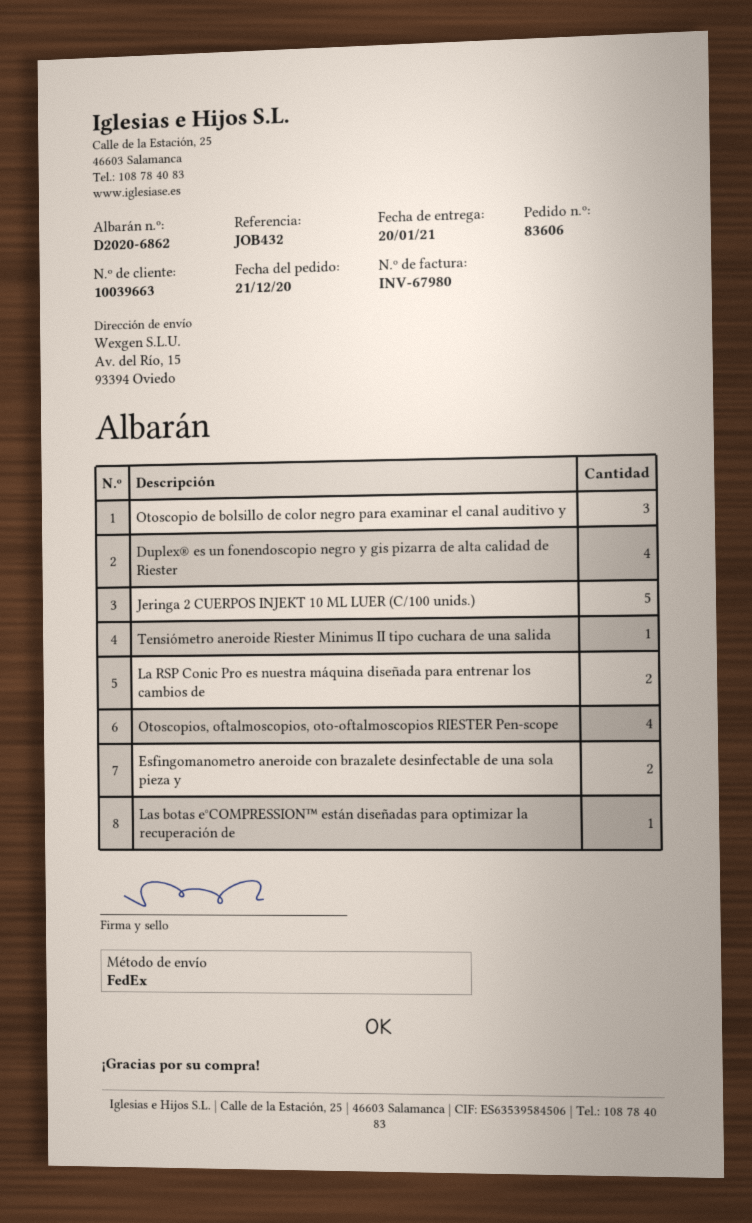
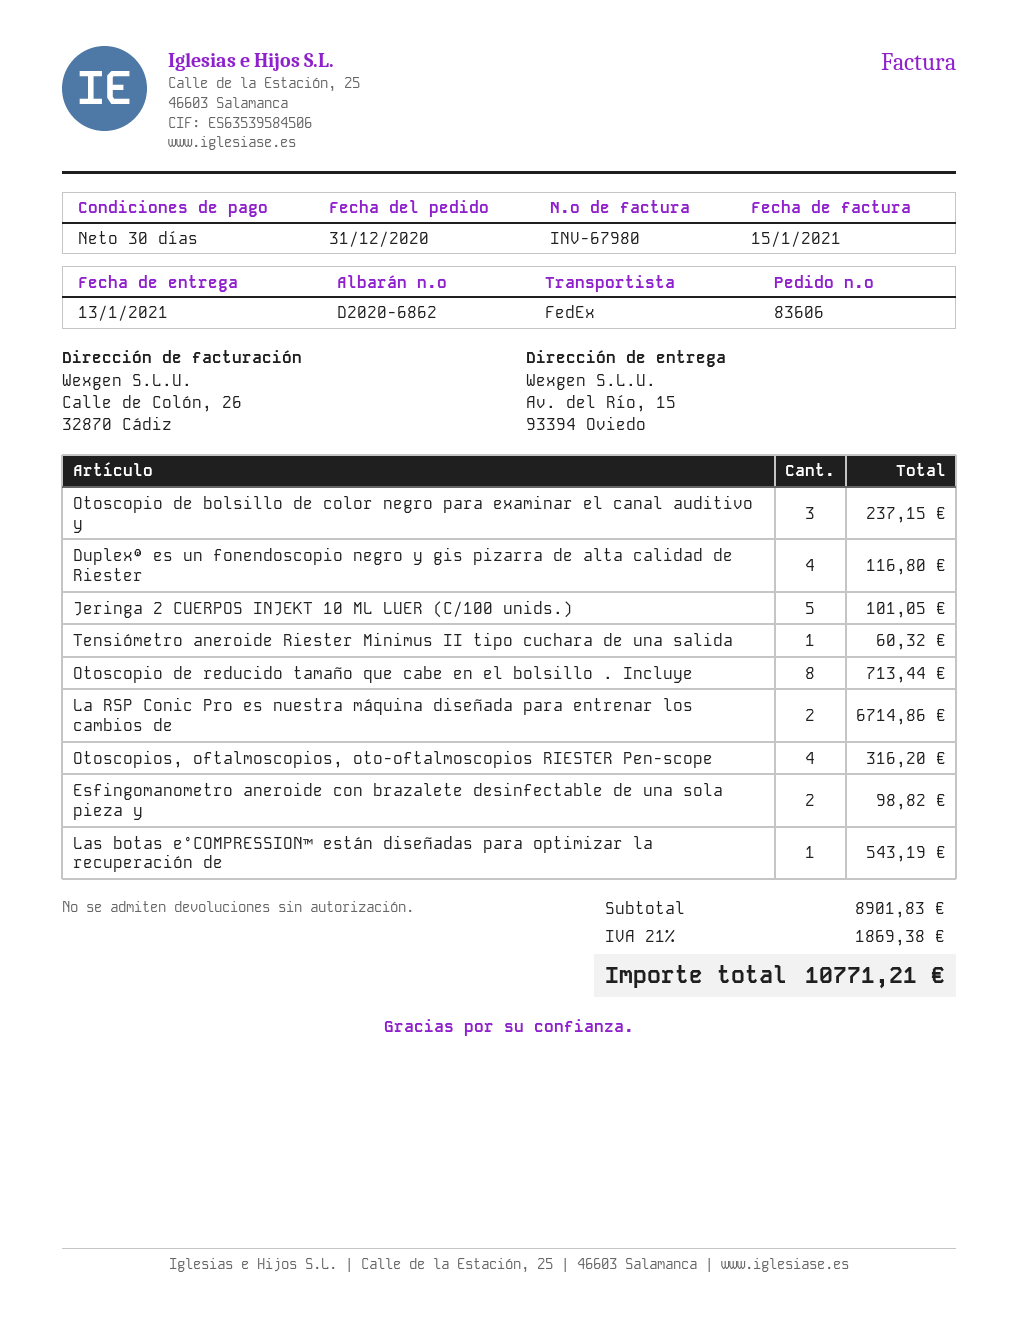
order date: 2020-12-21 -> 2020-12-31
delivery date: 2021-01-20 -> 2021-01-13
Otoscopio de reducido tamaño que cabe en el bolsillo . Incluye: none -> 8

